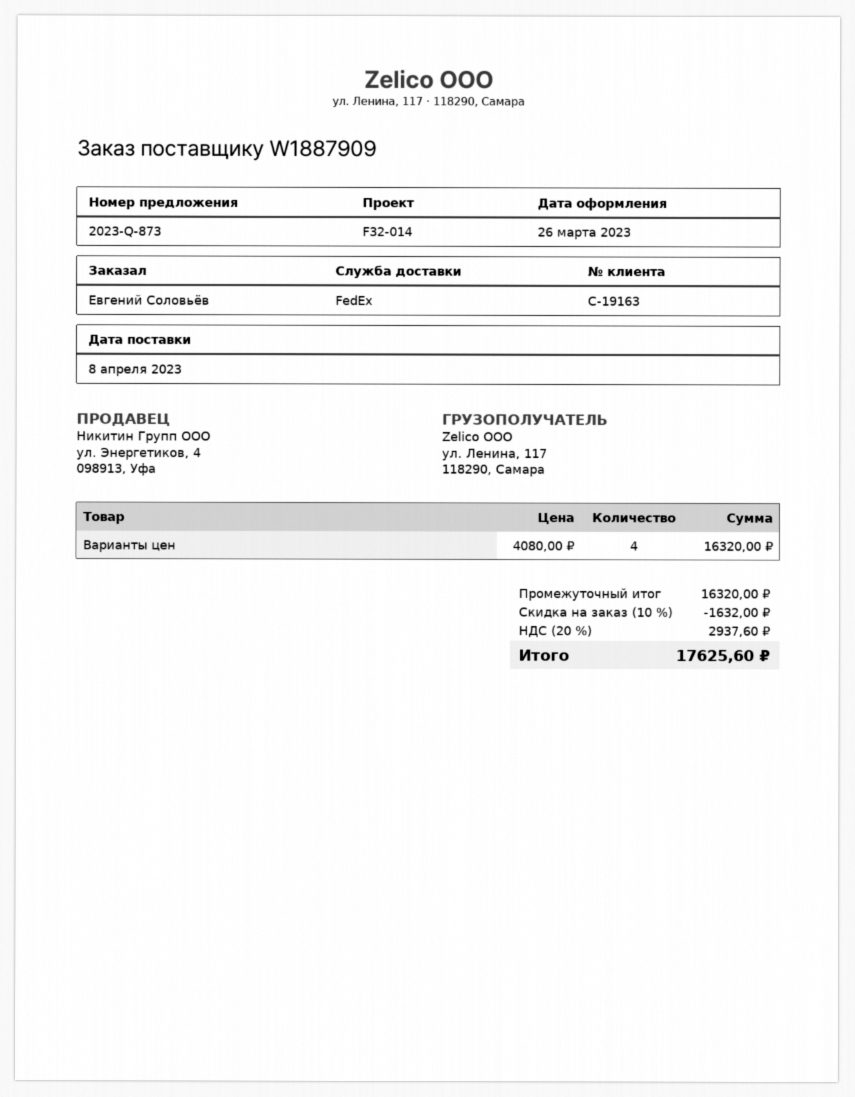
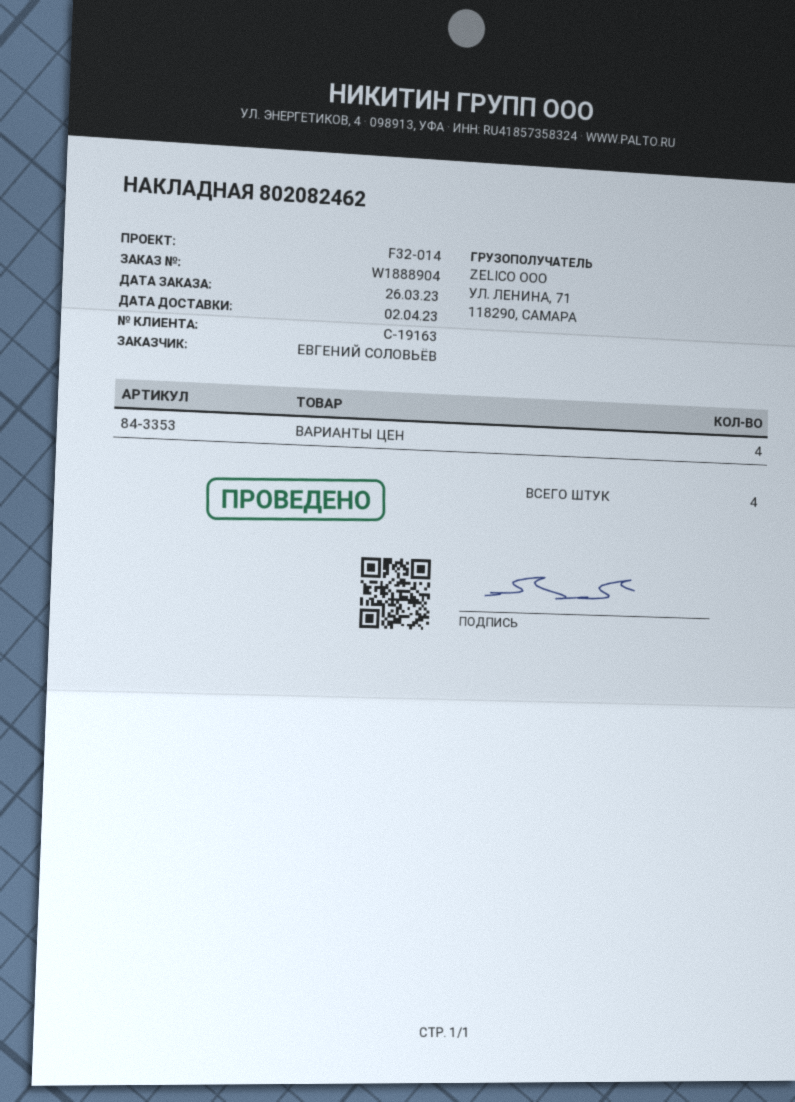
order number: W1887909 -> W1888904
delivery date: 2023-04-08 -> 2023-04-02
ship to: ул. Ленина, 117, 118290, Самара -> УЛ. ЛЕНИНА, 71, 118290, САМАРА

